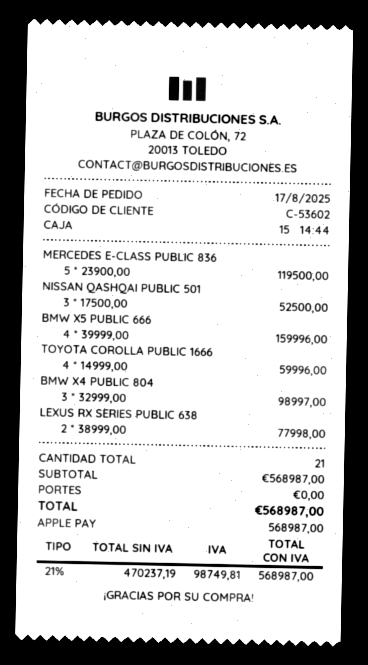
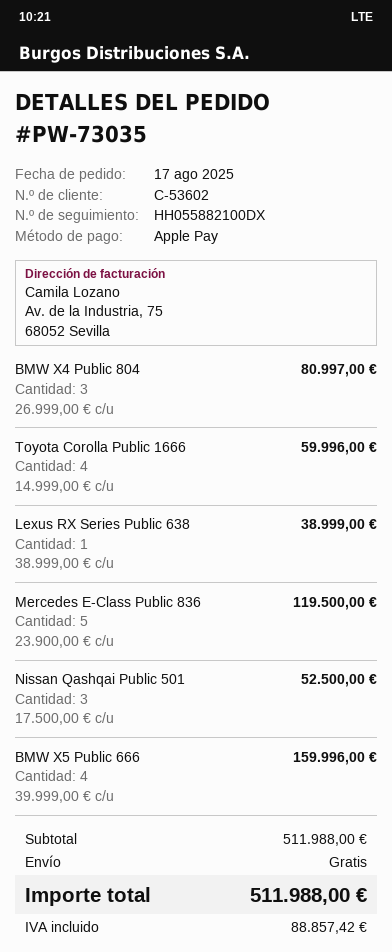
BMW X4 PUBLIC 804: 3 x 32999.00 = 98997.00 -> 3 x 26999.00 = 80997.00
LEXUS RX SERIES PUBLIC 638: 2 x 38999.00 = 77998.00 -> 1 x 38999.00 = 38999.00
subtotal: 568987.00 -> 511988.00
tax: 98749.81 -> 88857.42
total: 568987.00 -> 511988.00

